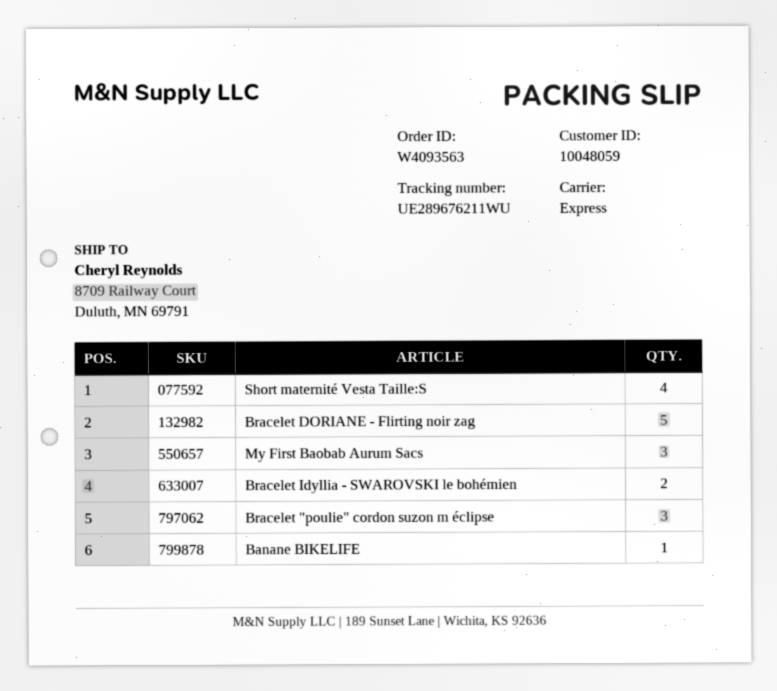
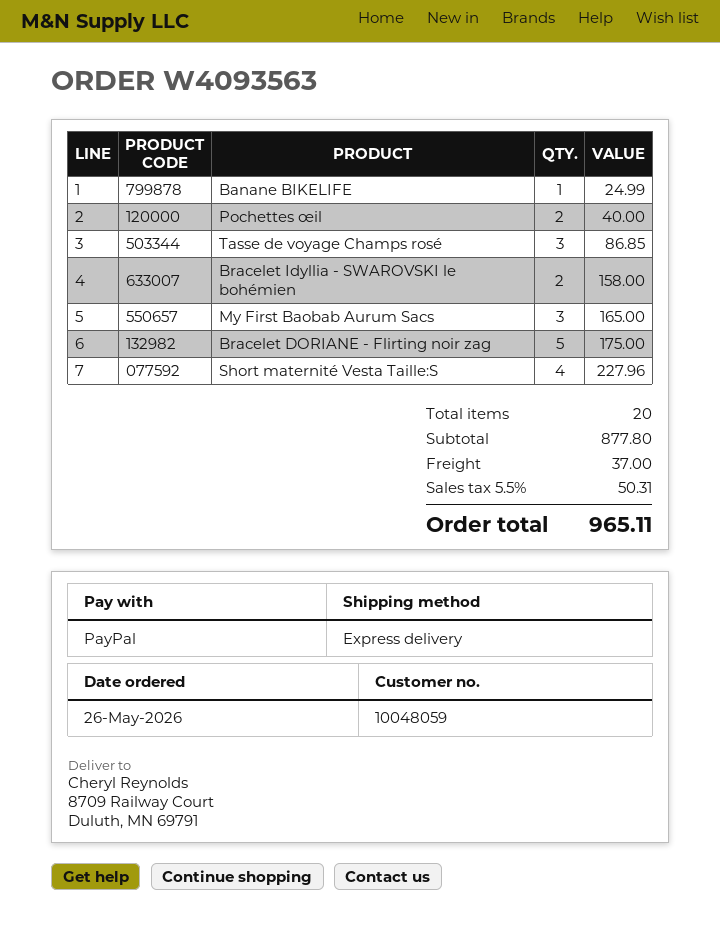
Bracelet "poulie" cordon suzon m éclipse: 3 -> none
Pochettes œil: none -> 2
Tasse de voyage Champs rosé: none -> 3

